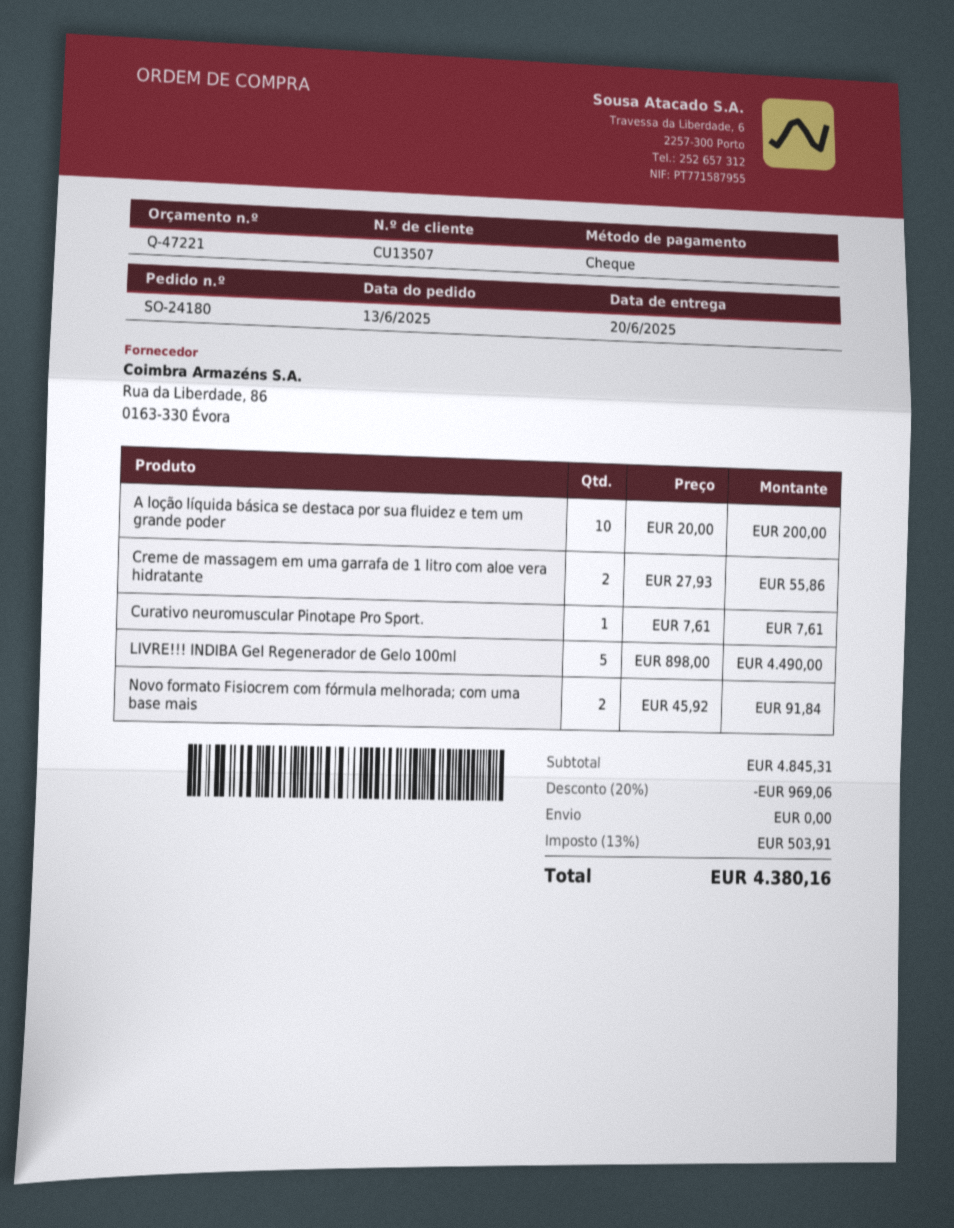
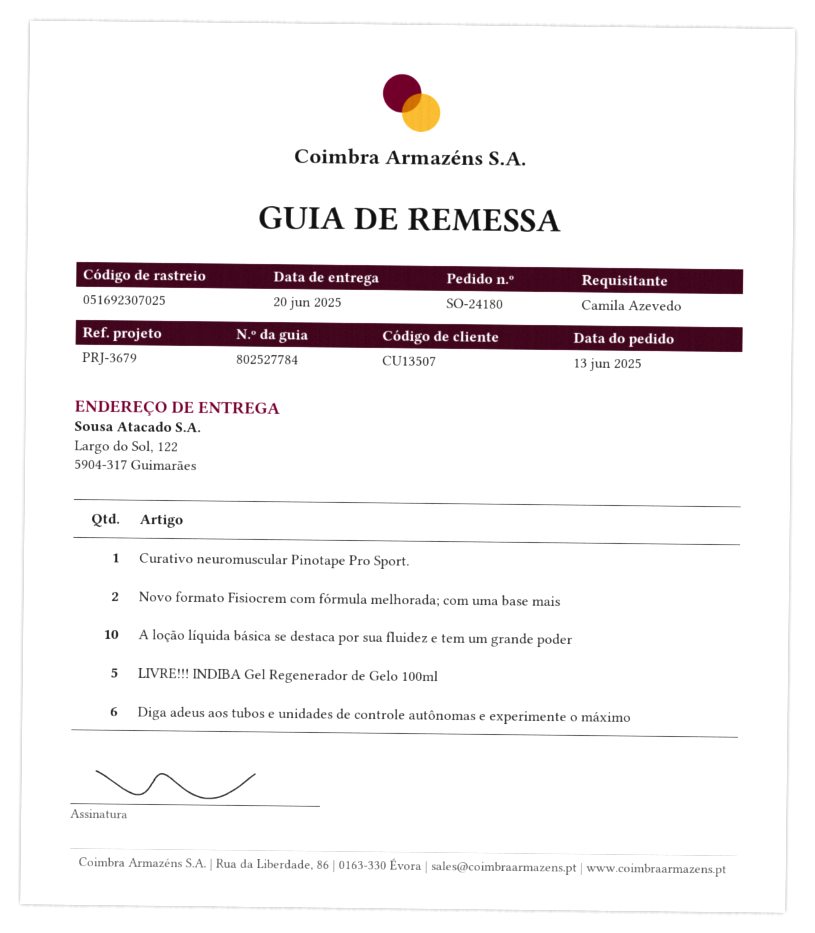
Creme de massagem em uma garrafa de 1 litro com aloe vera hidratante: 2 -> none
Diga adeus aos tubos e unidades de controle autônomas e experimente o máximo: none -> 6

